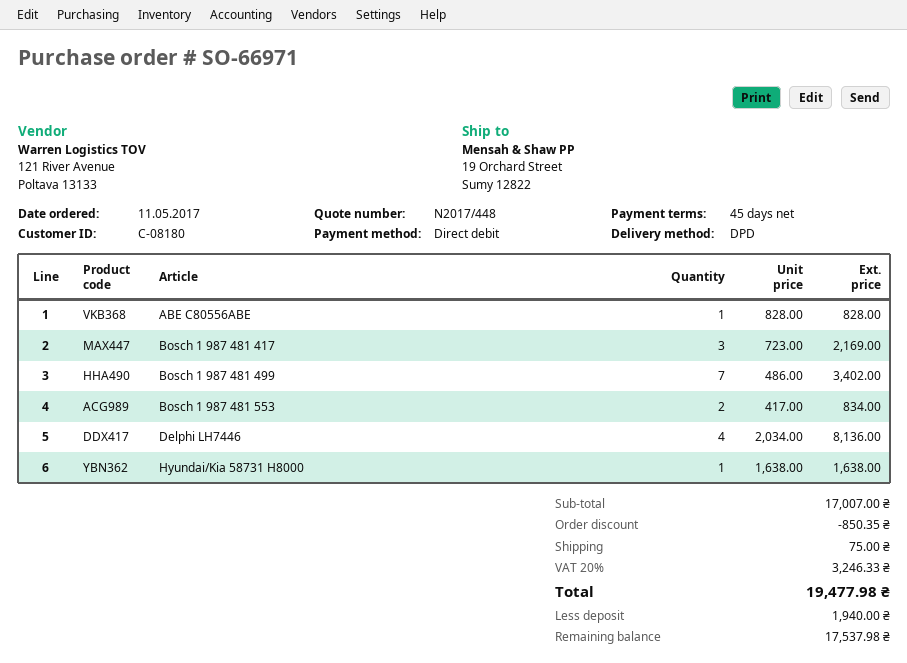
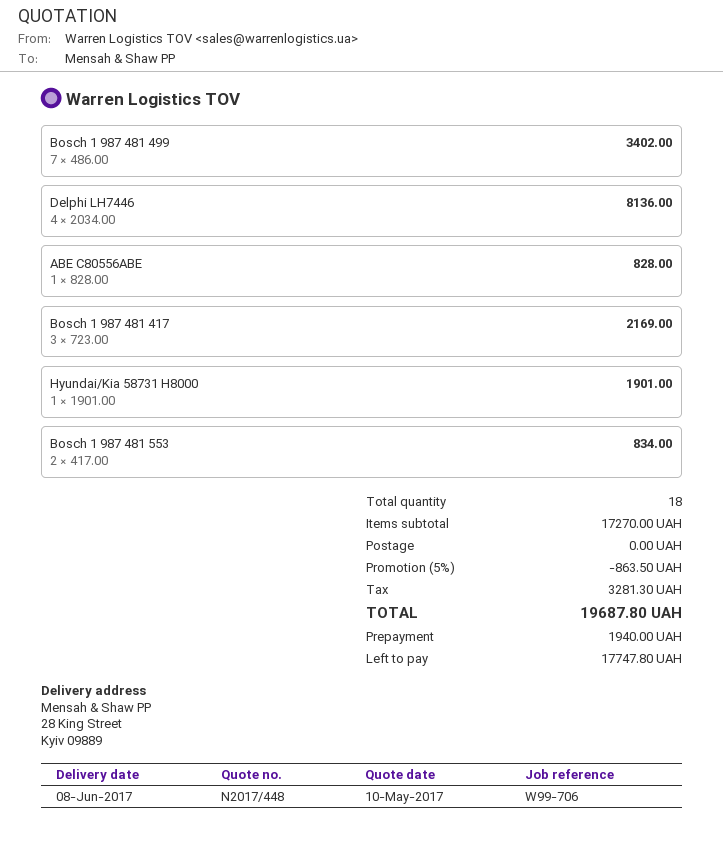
ship to: 19 Orchard Street, Sumy 12822 -> 28 King Street, Kyiv 09889
Hyundai/Kia 58731 H8000: 1 x 1638.00 = 1638.00 -> 1 x 1901.00 = 1901.00
subtotal: 17007.00 -> 17270.00
discount: 850.35 -> 863.50
shipping: 75.00 -> 0.00
tax: 3246.33 -> 3281.30
total: 19477.98 -> 19687.80
balance: 17537.98 -> 17747.80

